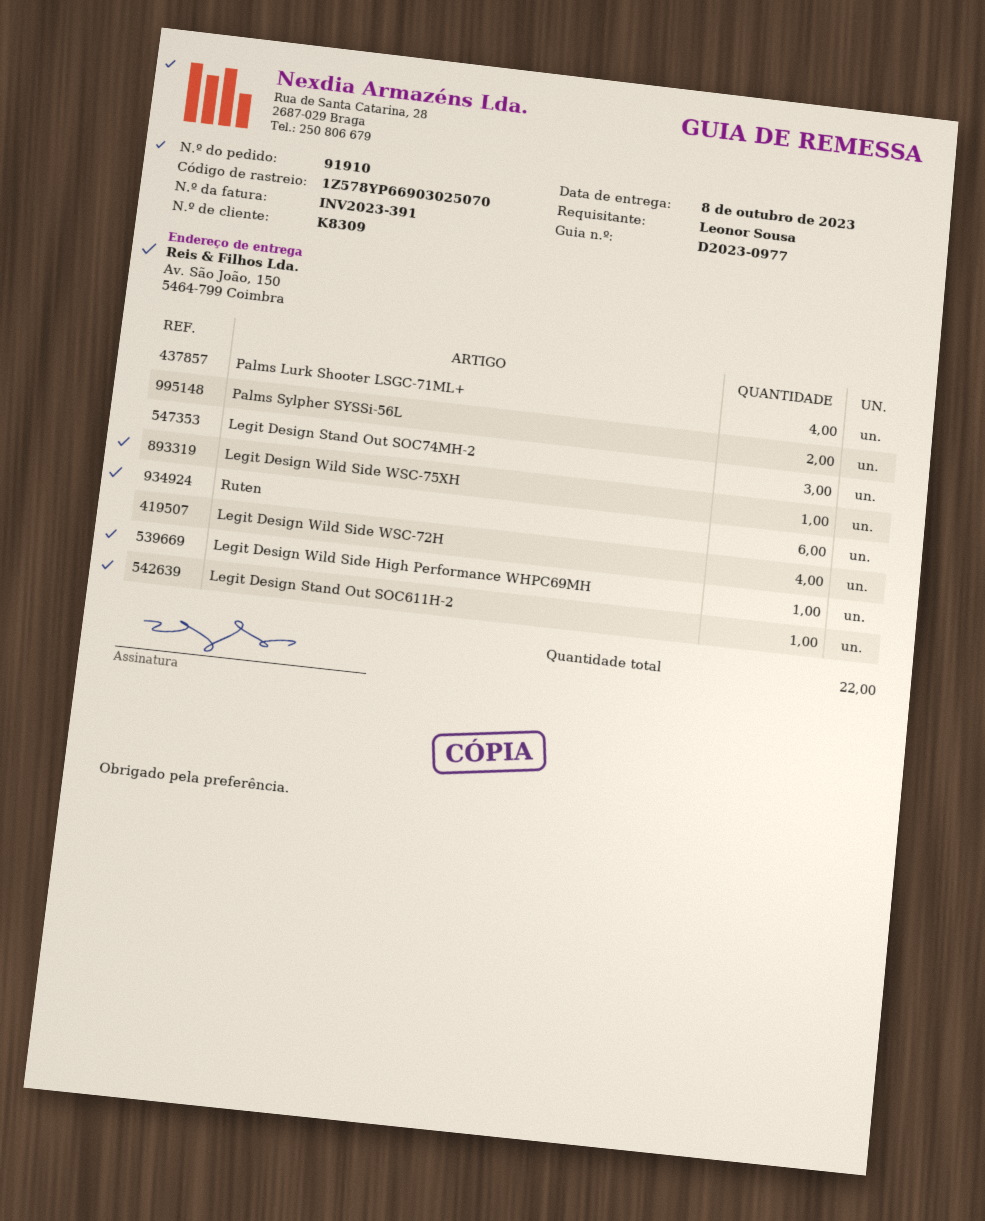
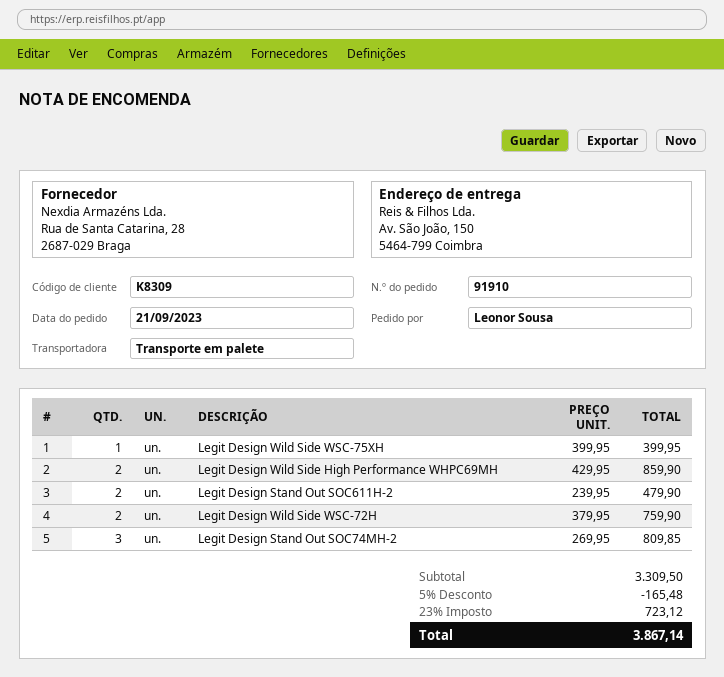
Palms Lurk Shooter LSGC-71ML+: 4 -> none
Palms Sylpher SYSSi-56L: 2 -> none
Ruten: 6 -> none
Legit Design Wild Side WSC-72H: 4 -> 2
Legit Design Wild Side High Performance WHPC69MH: 1 -> 2
Legit Design Stand Out SOC611H-2: 1 -> 2

